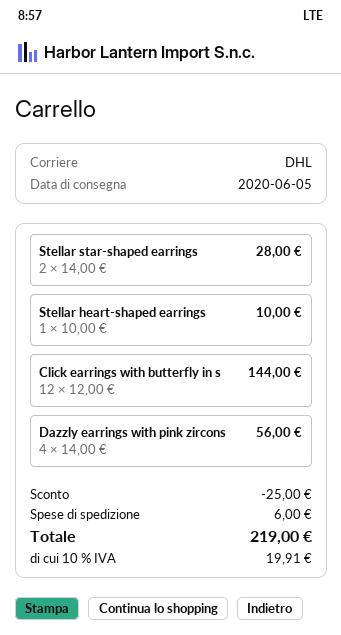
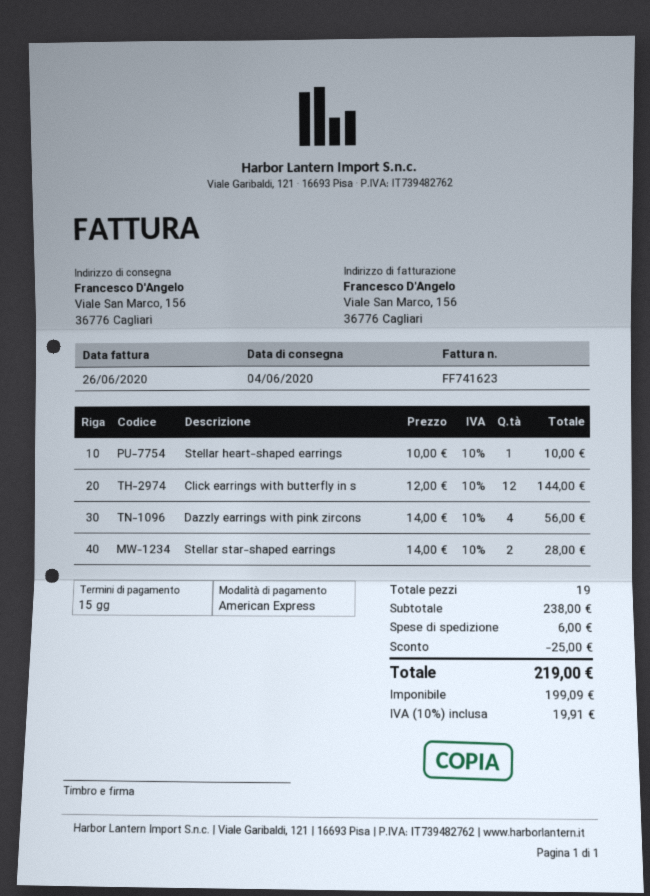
delivery date: 2020-06-05 -> 2020-06-04

